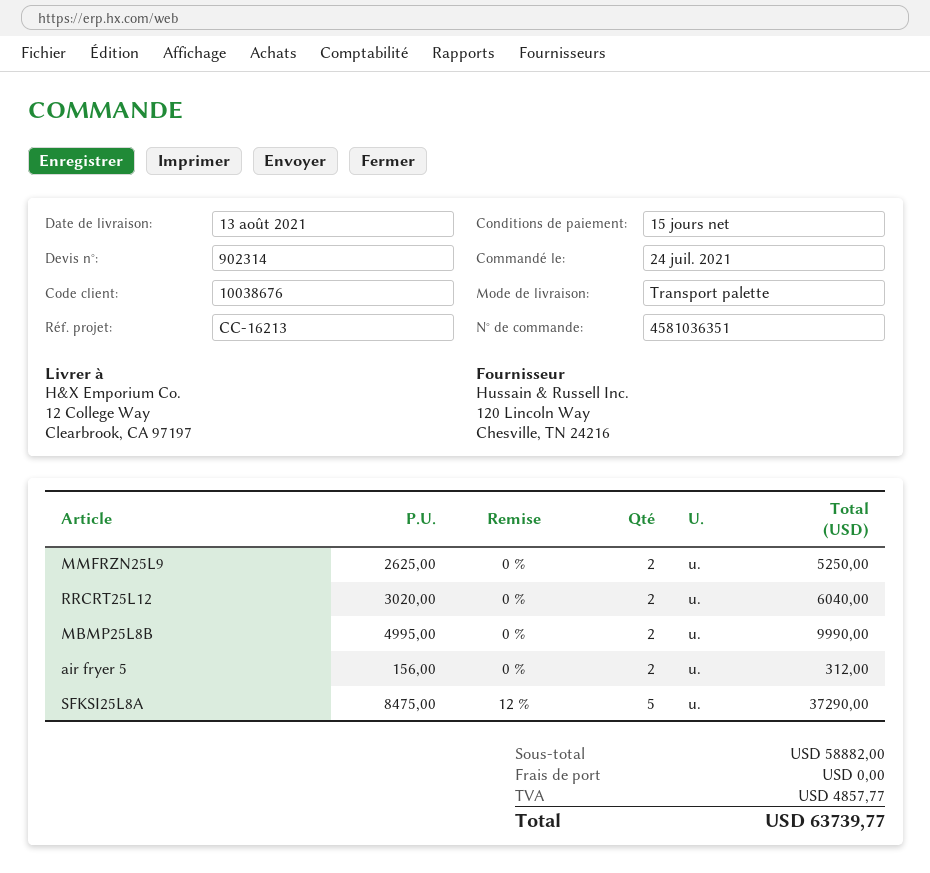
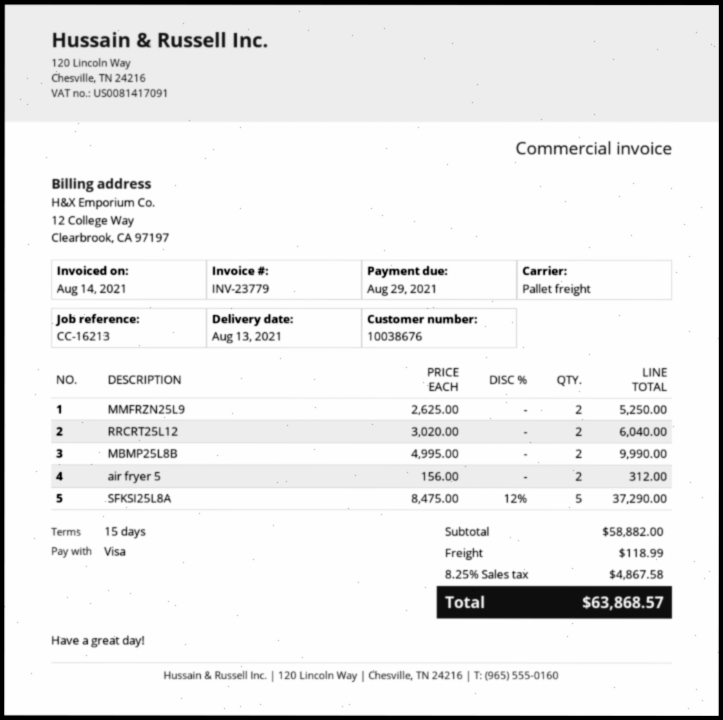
shipping: 0.00 -> 118.99
tax: 4857.77 -> 4867.58
total: 63739.77 -> 63868.57

